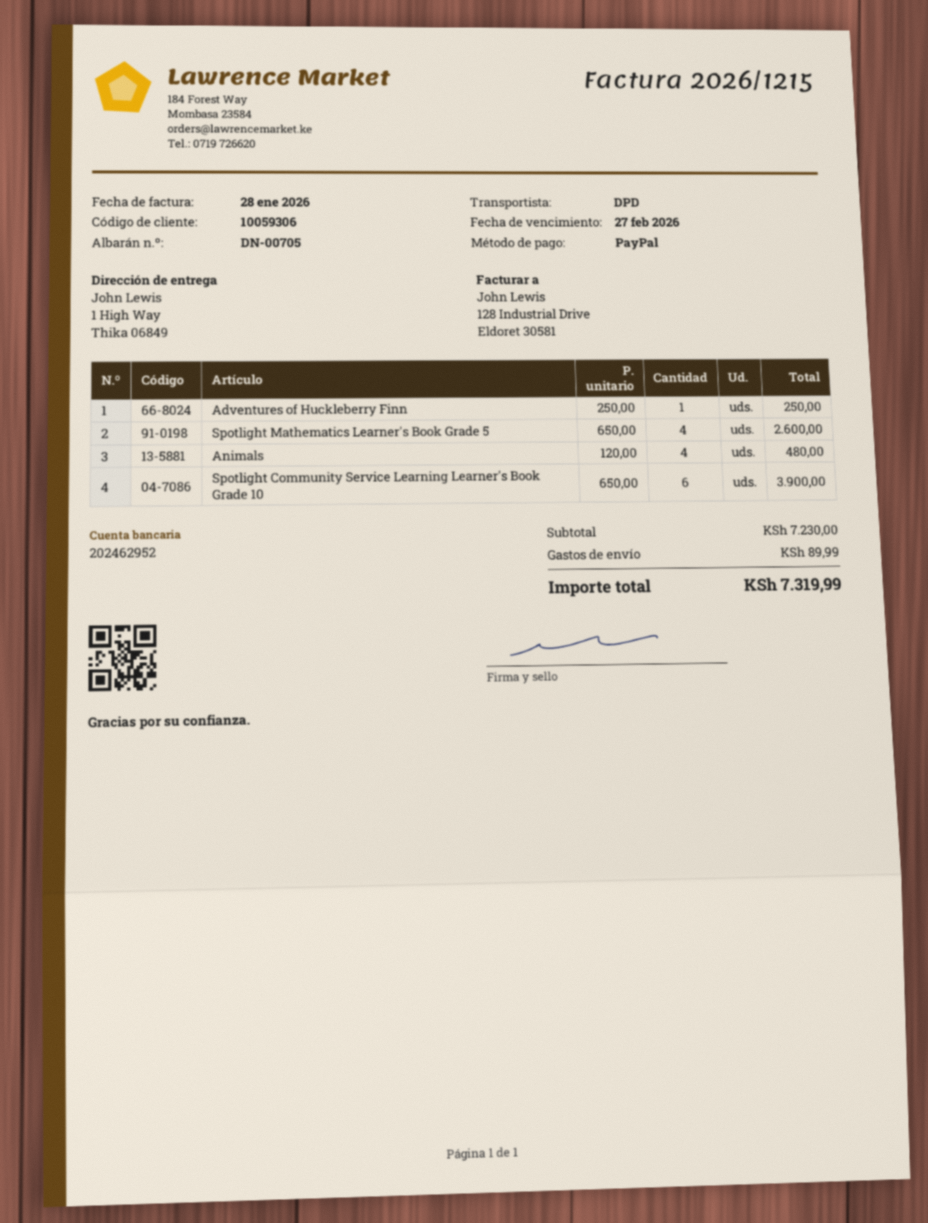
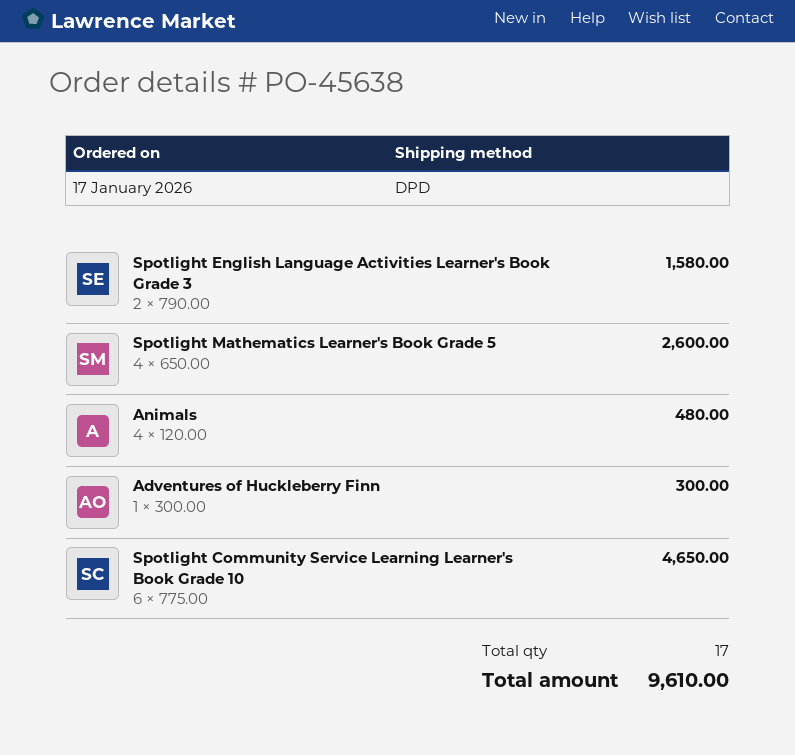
Adventures of Huckleberry Finn: 1 x 250.00 = 250.00 -> 1 x 300.00 = 300.00
Spotlight Community Service Learning Learner's Book Grade 10: 6 x 650.00 = 3900.00 -> 6 x 775.00 = 4650.00
Spotlight English Language Activities Learner's Book Grade 3: none -> 2 x 790.00 = 1580.00
shipping: 89.99 -> none
total: 7319.99 -> 9610.00

